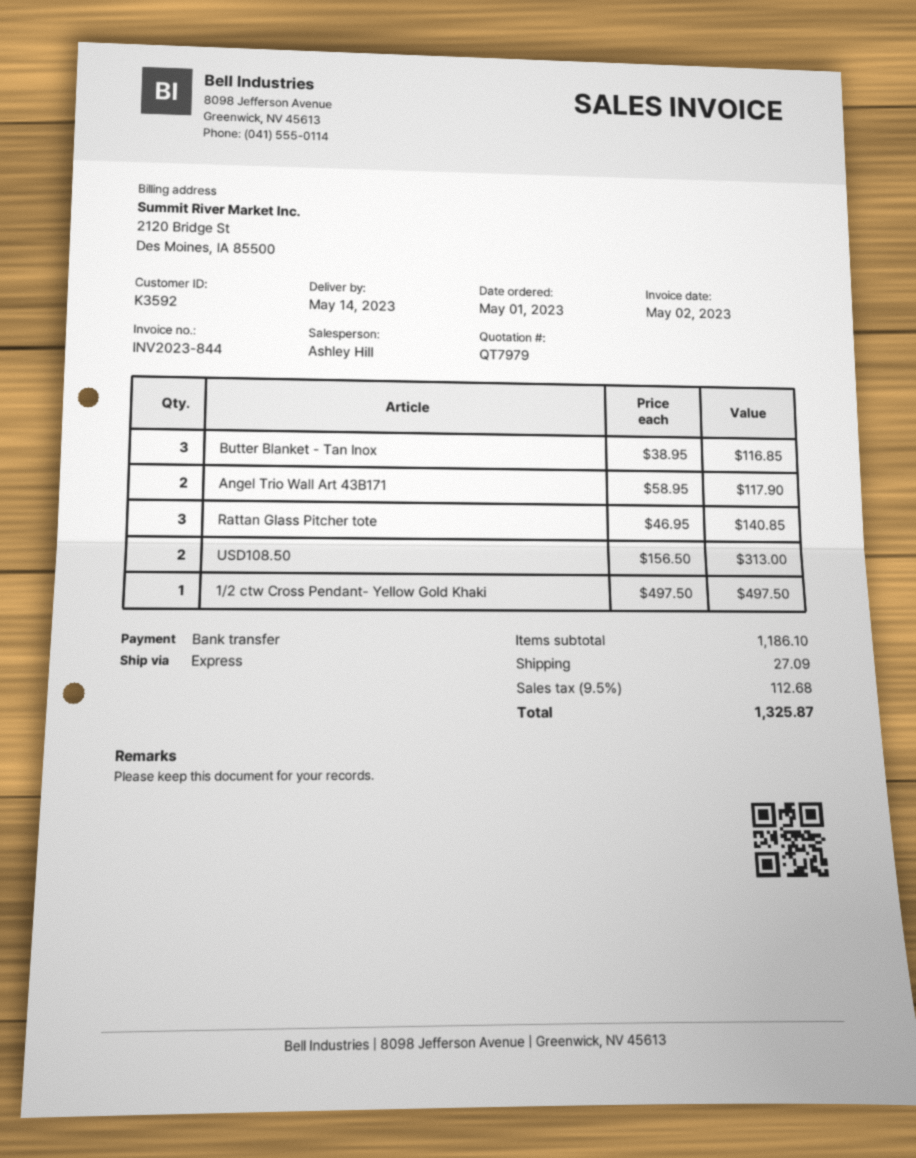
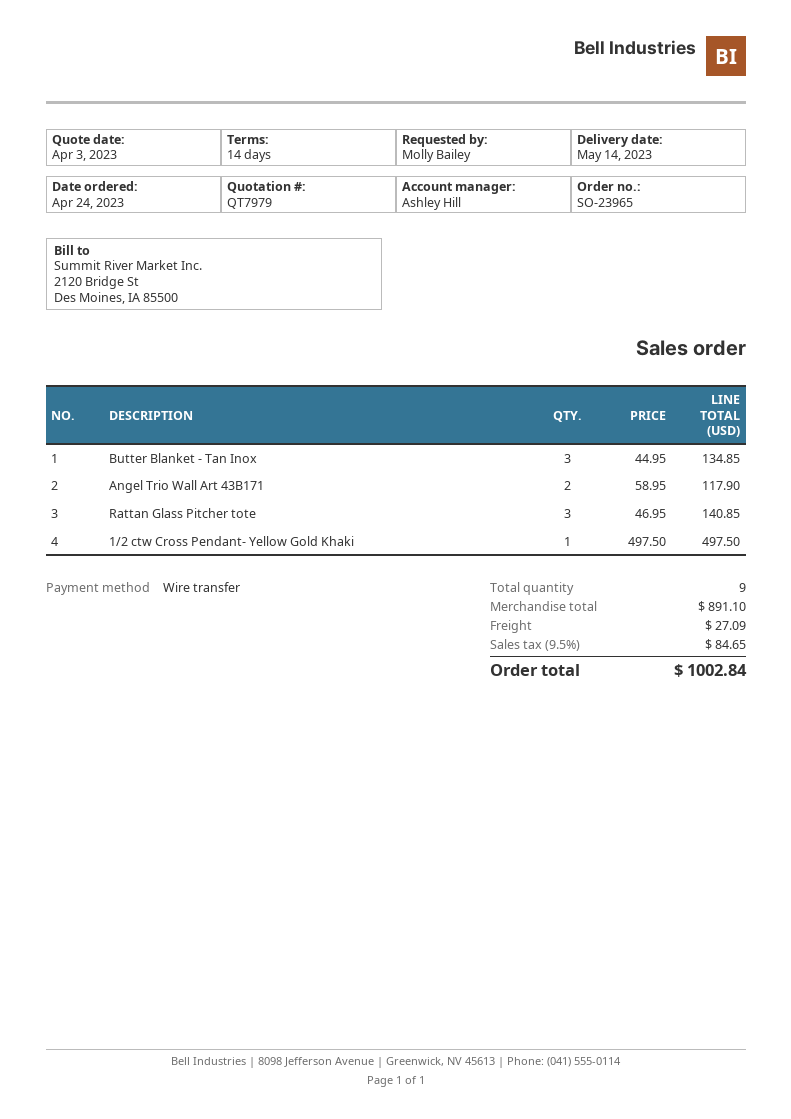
order date: 2023-05-01 -> 2023-04-24
Butter Blanket - Tan Inox: 3 x 38.95 = 116.85 -> 3 x 44.95 = 134.85
USD108.50: 2 x 156.50 = 313.00 -> none
subtotal: 1186.10 -> 891.10
tax: 9.5% = 112.68 -> 9.5% = 84.65
total: 1325.87 -> 1002.84

